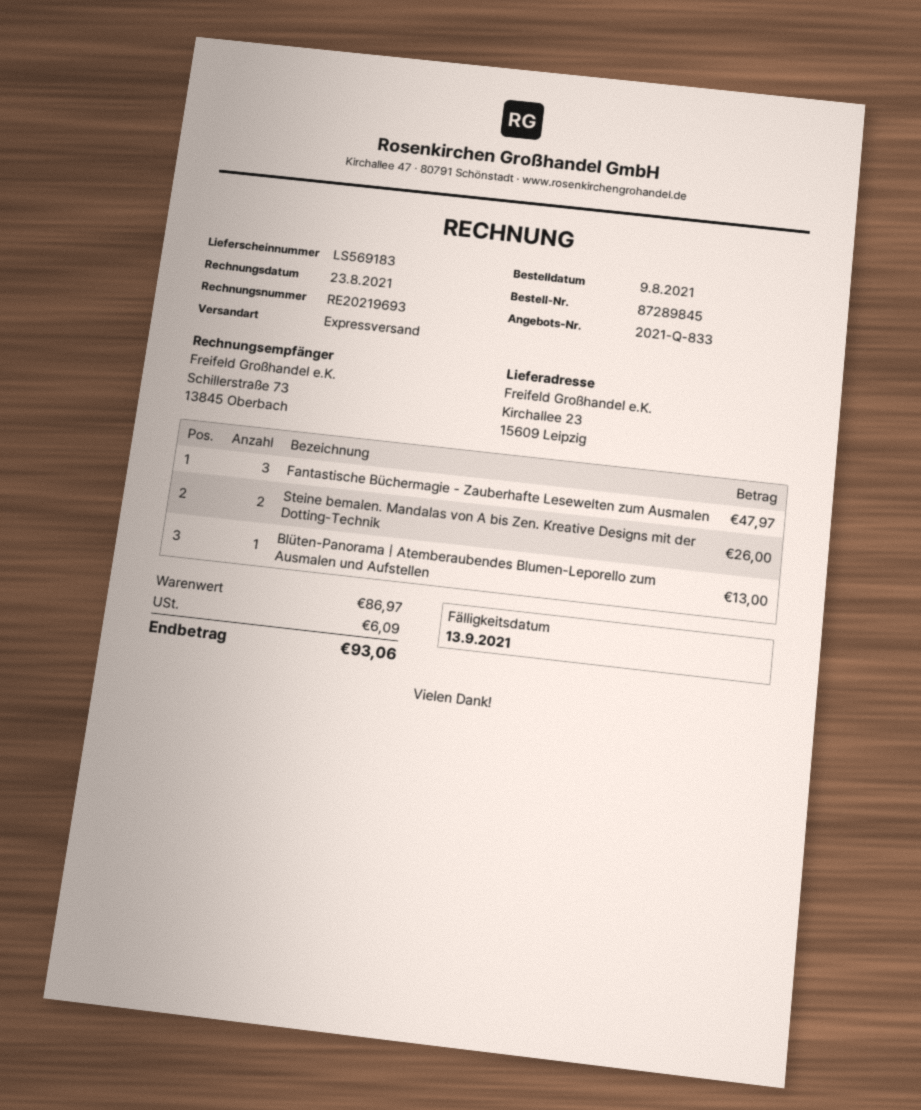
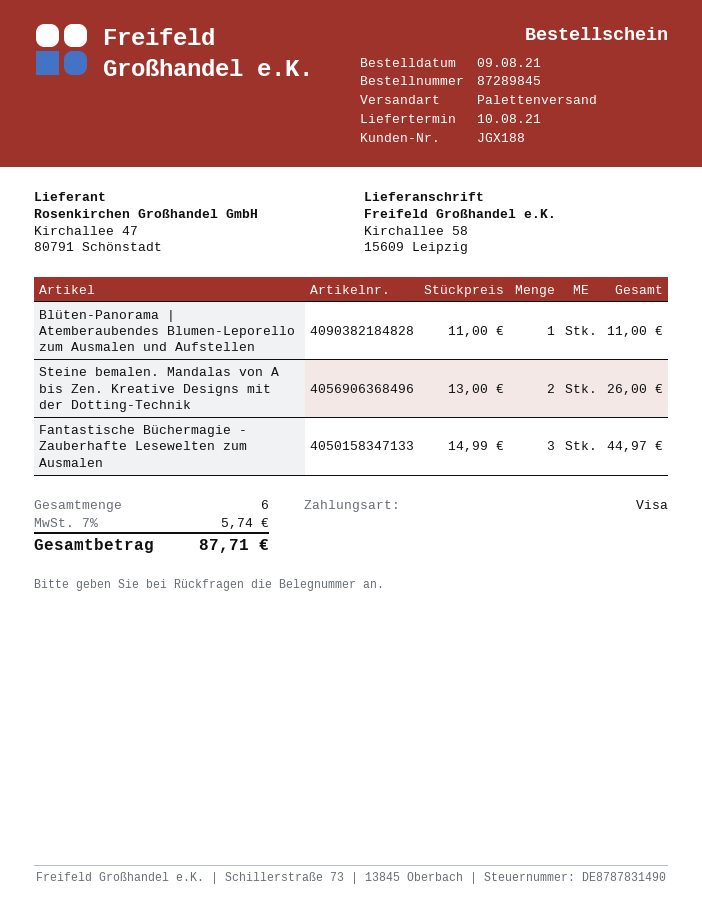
shipping method: express -> pallet freight
ship to: Kirchallee 23, 15609 Leipzig -> Kirchallee 58, 15609 Leipzig
Fantastische Büchermagie - Zauberhafte Lesewelten zum Ausmalen: 3 for 47.97 -> 3 for 44.97
Blüten-Panorama | Atemberaubendes Blumen-Leporello zum Ausmalen und Aufstellen: 1 for 13.00 -> 1 for 11.00
tax: 6.09 -> 5.74
total: 93.06 -> 87.71

